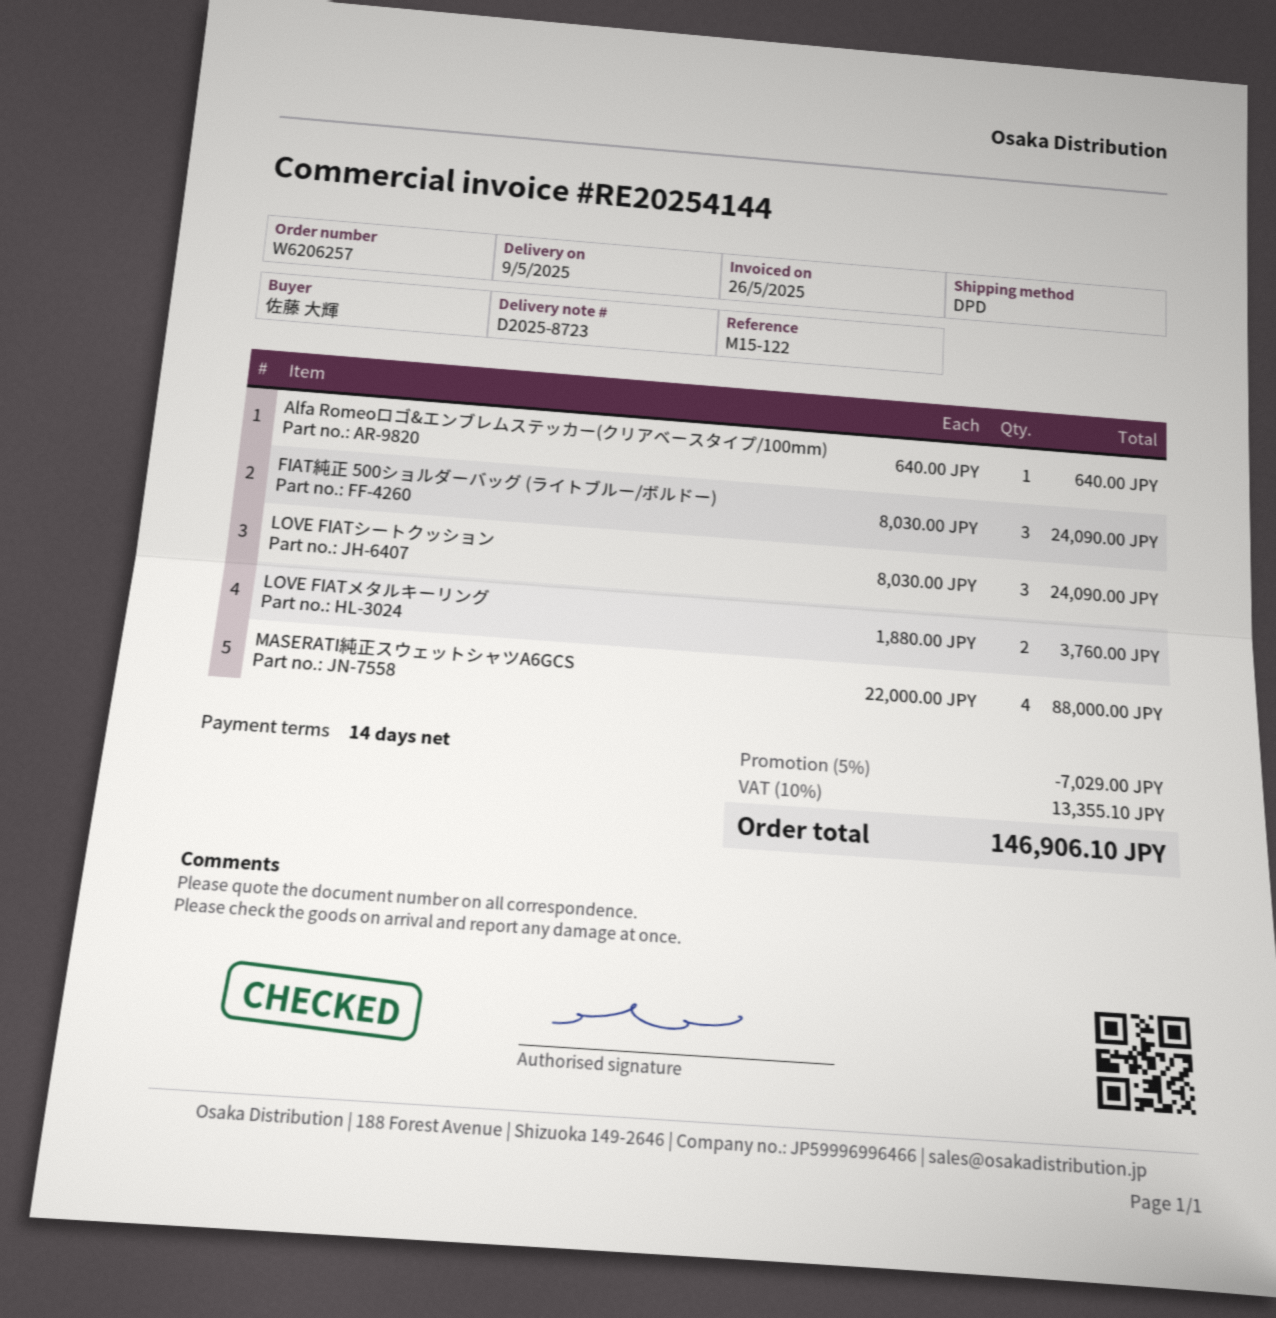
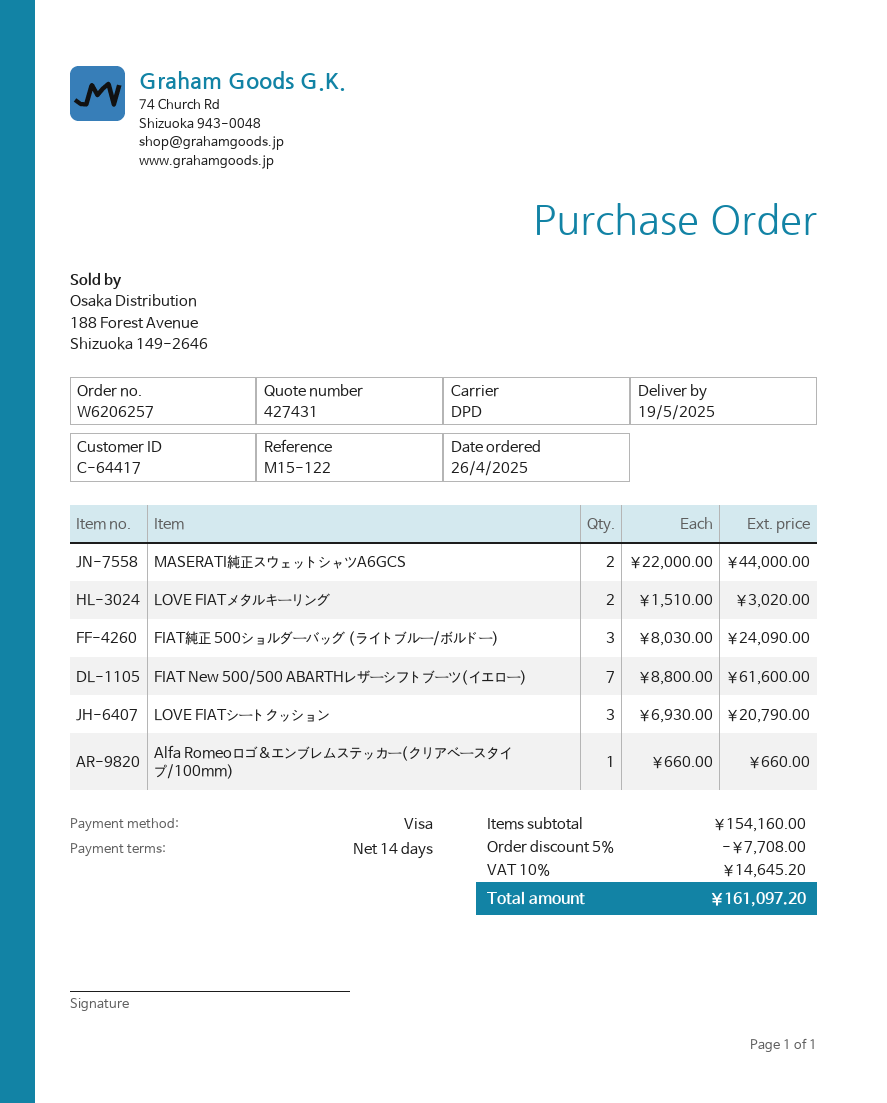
delivery date: 2025-05-09 -> 2025-05-19
Alfa Romeoロゴ&エンブレムステッカー(クリアベースタイプ/100mm): 1 x 640.00 = 640.00 -> 1 x 660.00 = 660.00
LOVE FIATシートクッション: 3 x 8030.00 = 24090.00 -> 3 x 6930.00 = 20790.00
LOVE FIATメタルキーリング: 2 x 1880.00 = 3760.00 -> 2 x 1510.00 = 3020.00
MASERATI純正スウェットシャツA6GCS: 4 x 22000.00 = 88000.00 -> 2 x 22000.00 = 44000.00
FIAT New 500/500 ABARTHレザーシフトブーツ(イエロー): none -> 7 x 8800.00 = 61600.00
discount: 5% = 7029.00 -> 5% = 7708.00
tax: 10% = 13355.10 -> 10% = 14645.20
total: 146906.10 -> 161097.20

